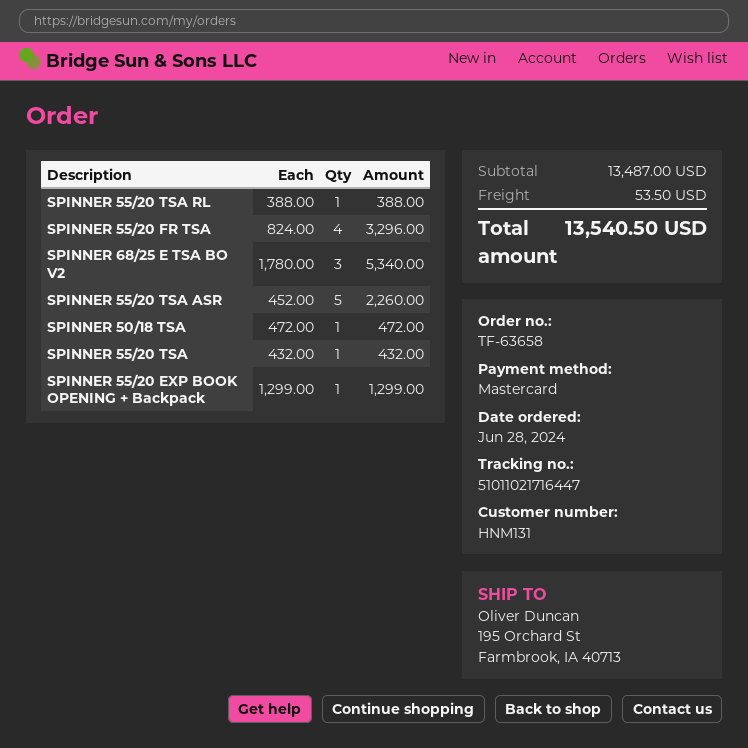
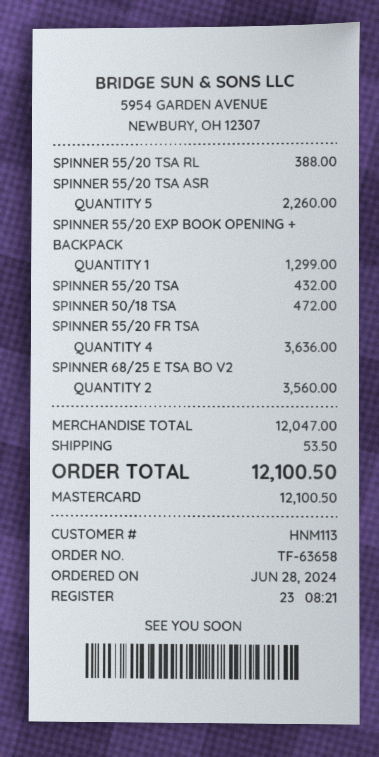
customer number: HNM131 -> HNM113
SPINNER 55/20 FR TSA: 4 for 3296.00 -> 4 for 3636.00
SPINNER 68/25 E TSA BO V2: 3 for 5340.00 -> 2 for 3560.00
subtotal: 13487.00 -> 12047.00
total: 13540.50 -> 12100.50

